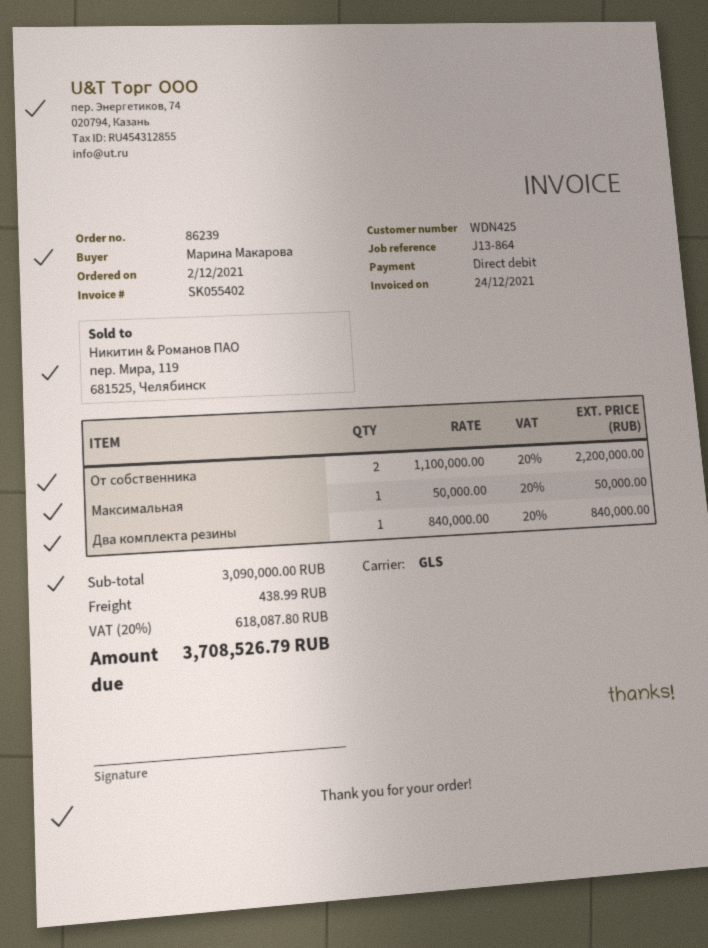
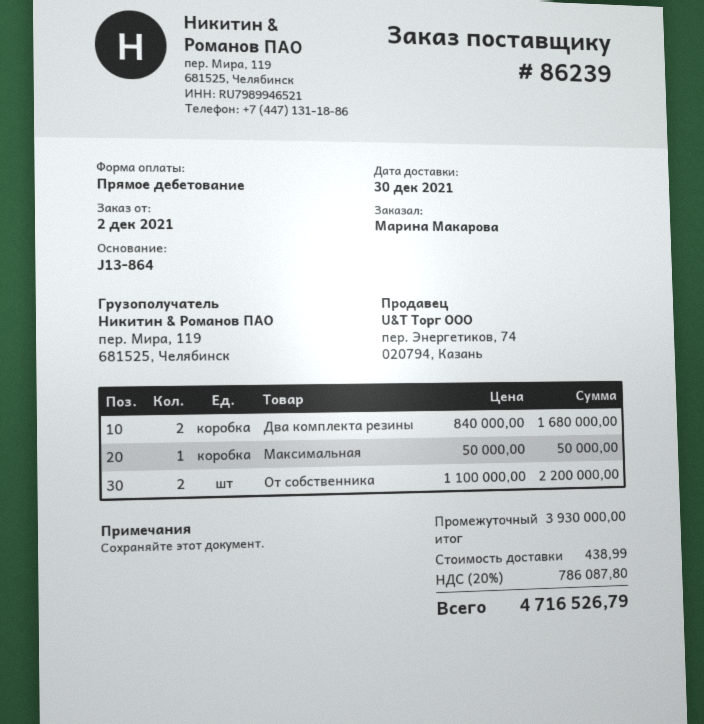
Два комплекта резины: 1 x 840000.00 = 840000.00 -> 2 x 840000.00 = 1680000.00
subtotal: 3090000.00 -> 3930000.00
tax: 20% = 618087.80 -> 20% = 786087.80
total: 3708526.79 -> 4716526.79

